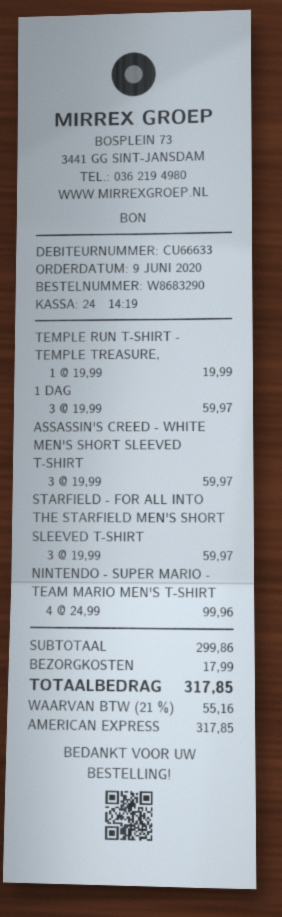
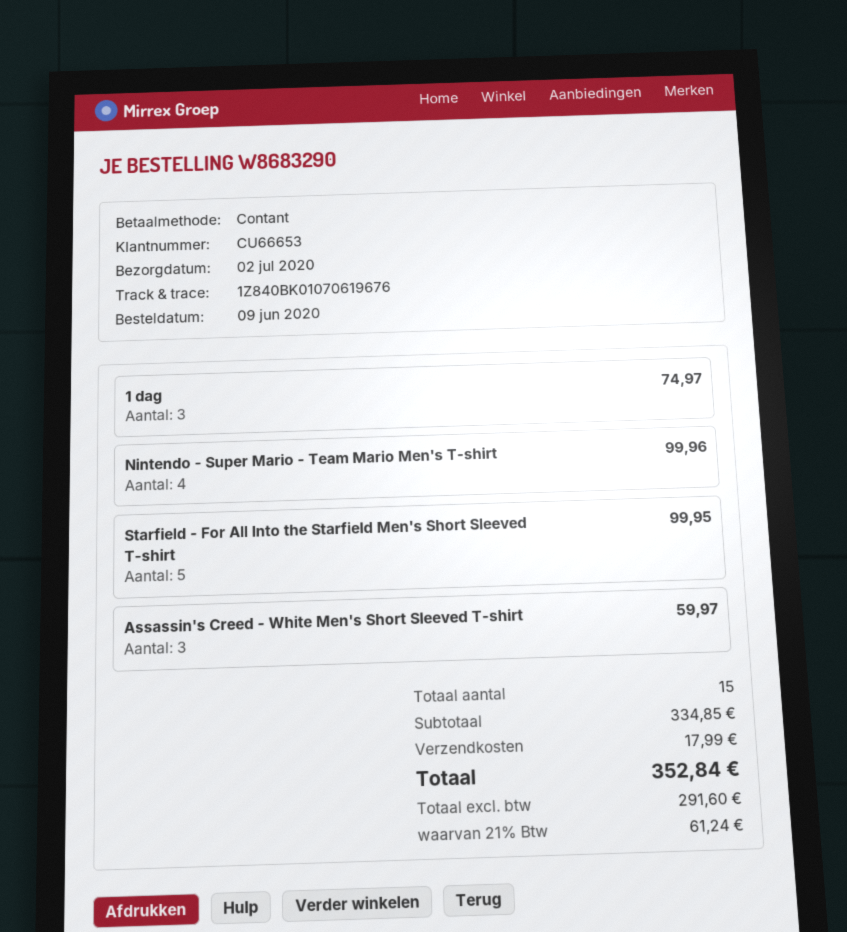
customer number: CU66633 -> CU66653
payment method: American Express -> cash
TEMPLE RUN T-SHIRT - TEMPLE TREASURE,: 1 for 19.99 -> none
1 DAG: 3 for 59.97 -> 3 for 74.97
STARFIELD - FOR ALL INTO THE STARFIELD MEN'S SHORT SLEEVED T-SHIRT: 3 for 59.97 -> 5 for 99.95
subtotal: 299.86 -> 334.85
tax: 21% = 55.16 -> 21% = 61.24
total: 317.85 -> 352.84

